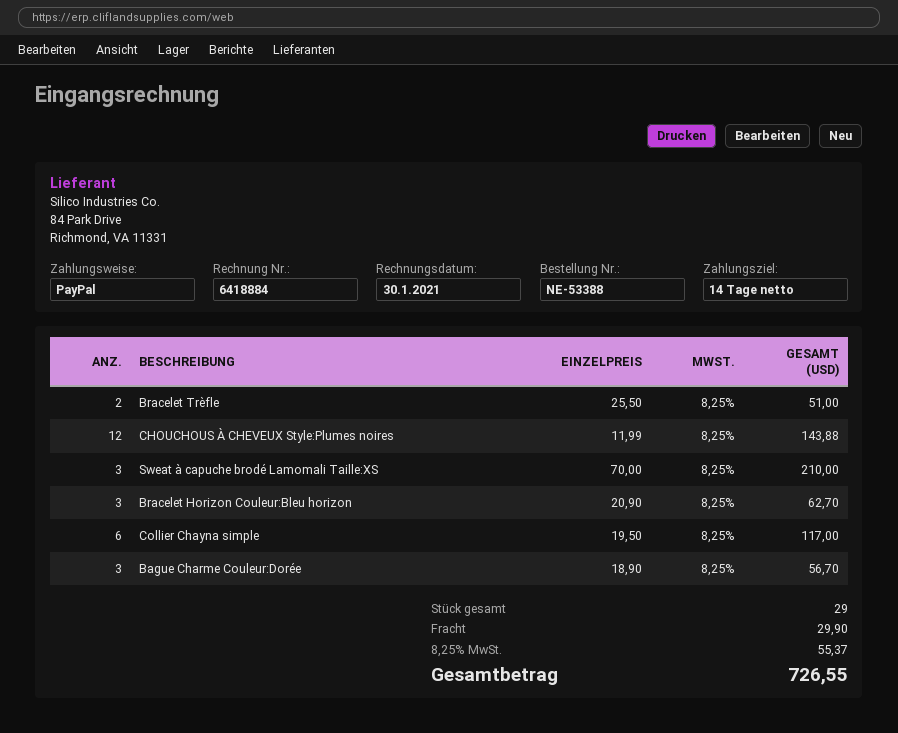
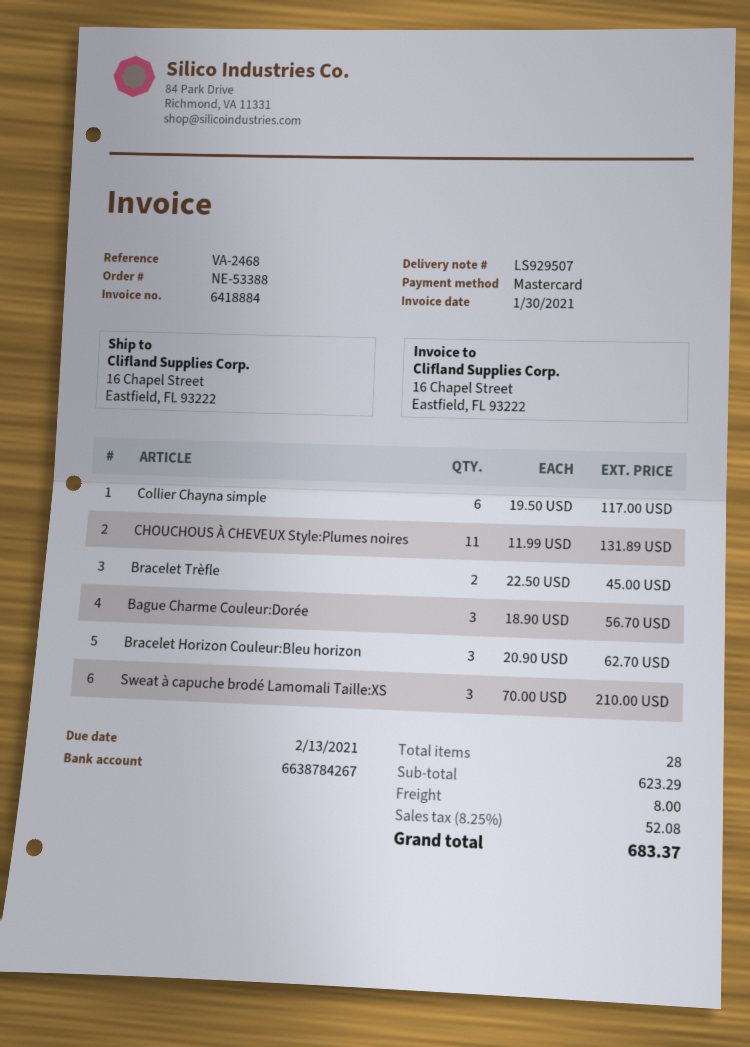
payment method: PayPal -> Mastercard
Bracelet Trèfle: 2 x 25.50 = 51.00 -> 2 x 22.50 = 45.00
CHOUCHOUS À CHEVEUX Style:Plumes noires: 12 x 11.99 = 143.88 -> 11 x 11.99 = 131.89
total quantity: 29 -> 28
shipping: 29.90 -> 8.00
tax: 8.25% = 55.37 -> 8.25% = 52.08
total: 726.55 -> 683.37

